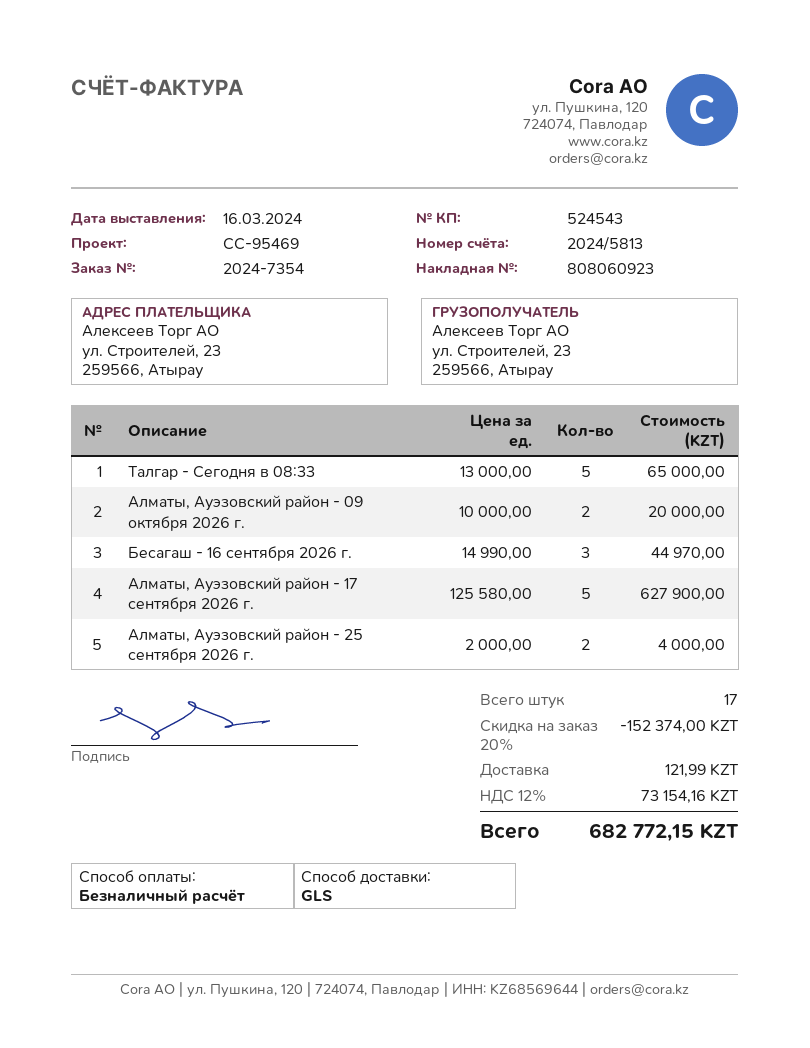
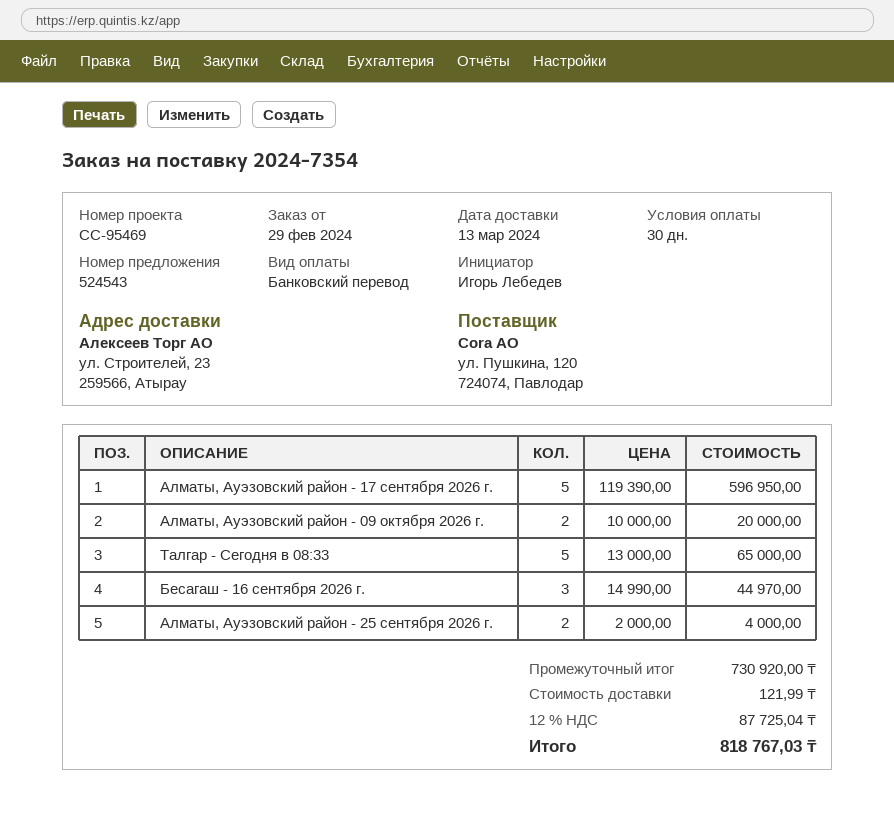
Алматы, Ауэзовский район - 17 сентября 2026 г.: 5 x 125580.00 = 627900.00 -> 5 x 119390.00 = 596950.00
discount: 20% = 152374.00 -> none
tax: 12% = 73154.16 -> 12% = 87725.04
total: 682772.15 -> 818767.03

